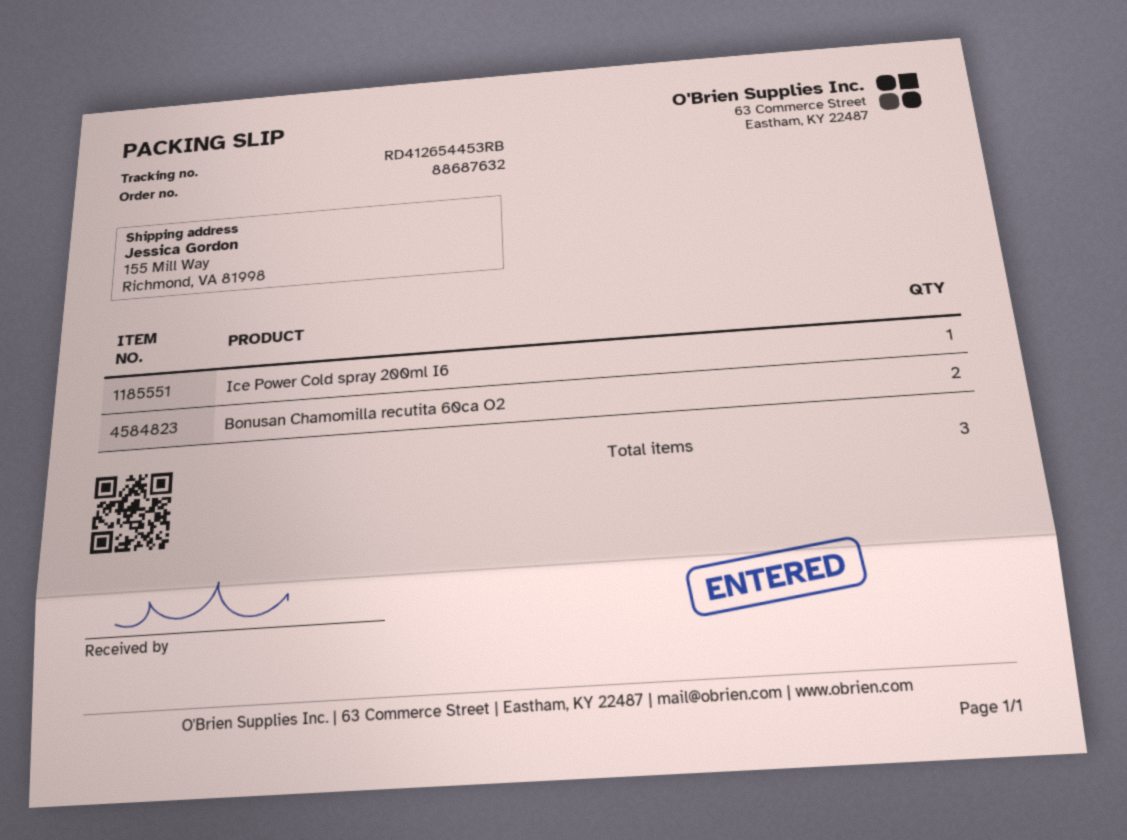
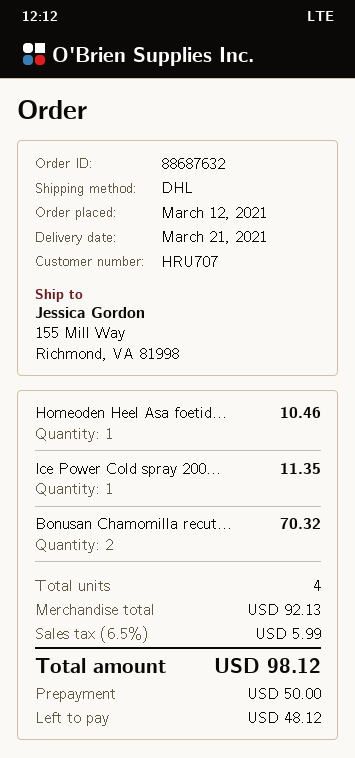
Homeoden Heel Asa foetid...: none -> 1
total quantity: 3 -> 4

